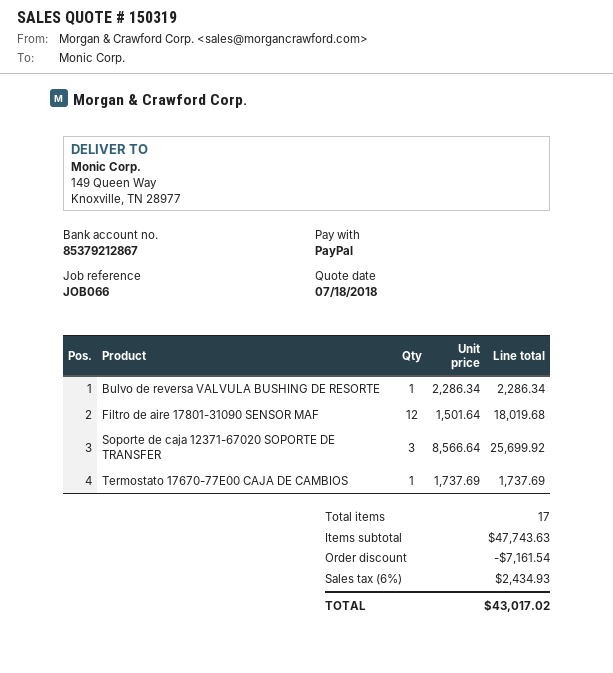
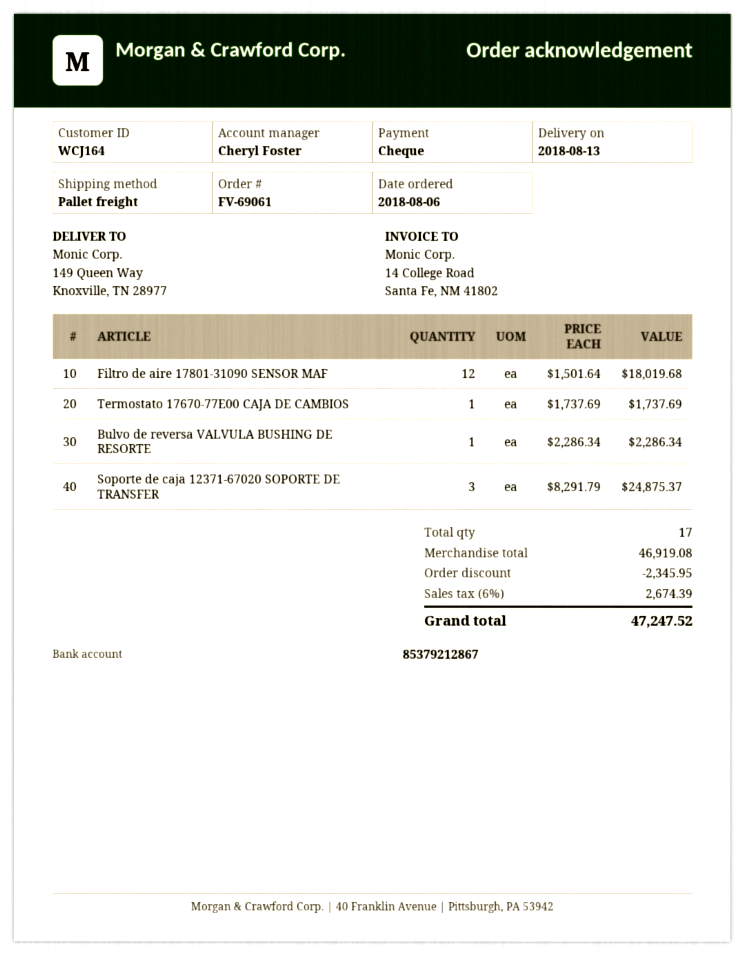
payment method: PayPal -> cheque
Soporte de caja 12371-67020 SOPORTE DE TRANSFER: 3 x 8566.64 = 25699.92 -> 3 x 8291.79 = 24875.37
subtotal: 47743.63 -> 46919.08
discount: 7161.54 -> 2345.95
tax: 6% = 2434.93 -> 6% = 2674.39
total: 43017.02 -> 47247.52

